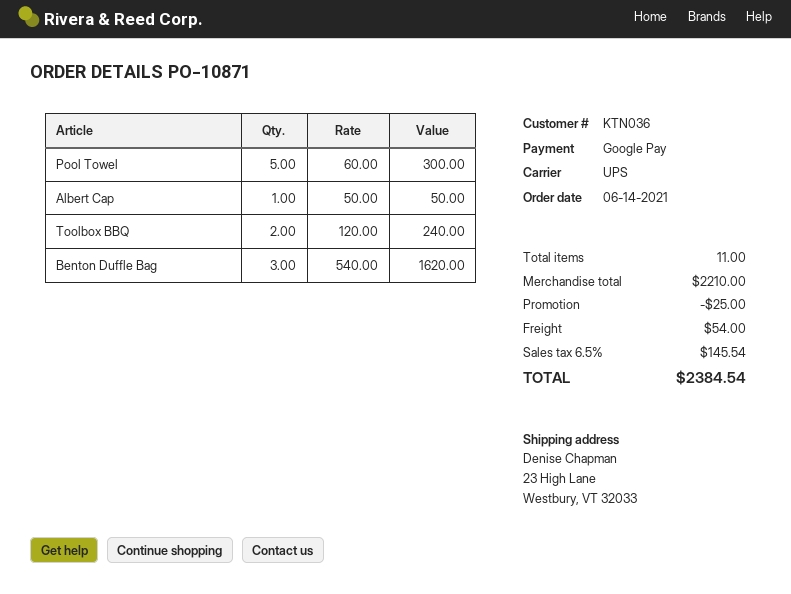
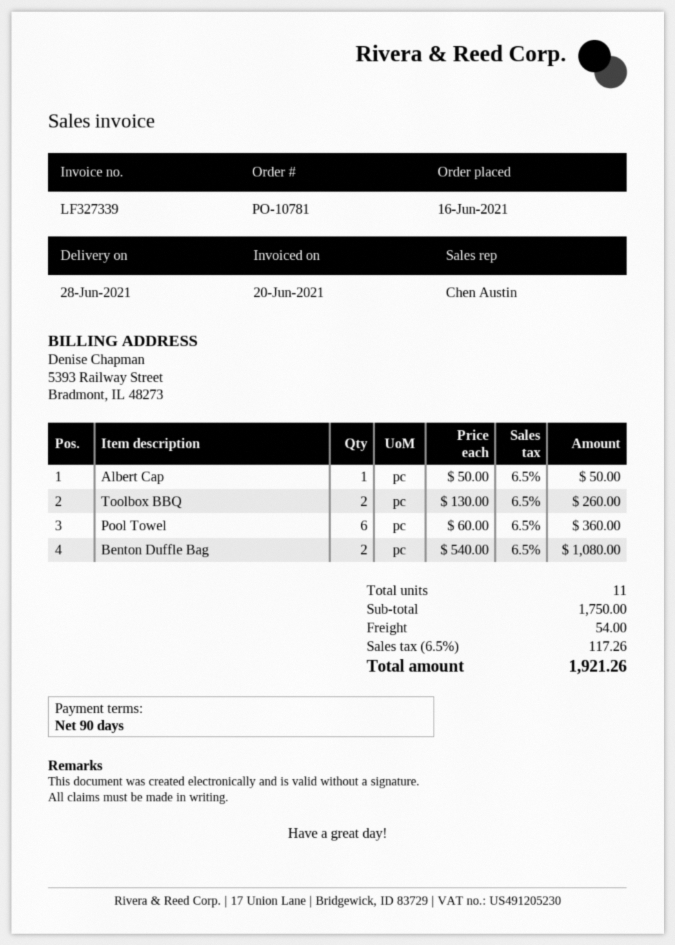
order number: PO-10871 -> PO-10781
order date: 2021-06-14 -> 2021-06-16
Pool Towel: 5 x 60.00 = 300.00 -> 6 x 60.00 = 360.00
Toolbox BBQ: 2 x 120.00 = 240.00 -> 2 x 130.00 = 260.00
Benton Duffle Bag: 3 x 540.00 = 1620.00 -> 2 x 540.00 = 1080.00
subtotal: 2210.00 -> 1750.00
discount: 25.00 -> none
tax: 6.5% = 145.54 -> 6.5% = 117.26
total: 2384.54 -> 1921.26

